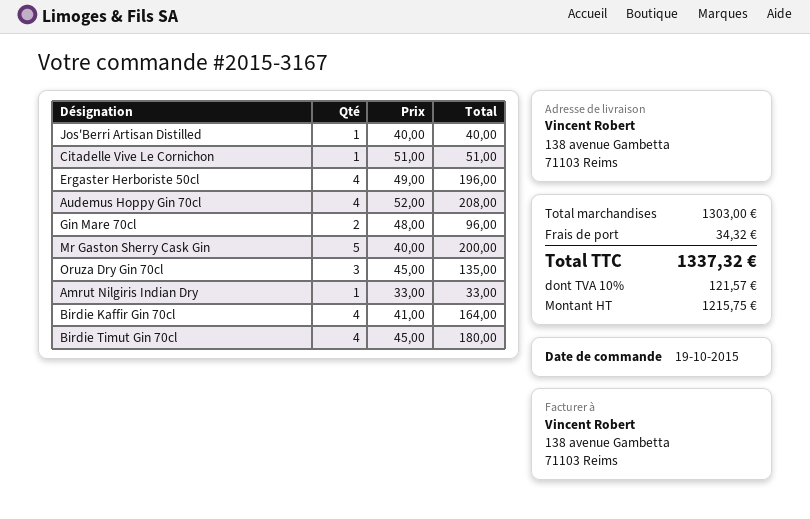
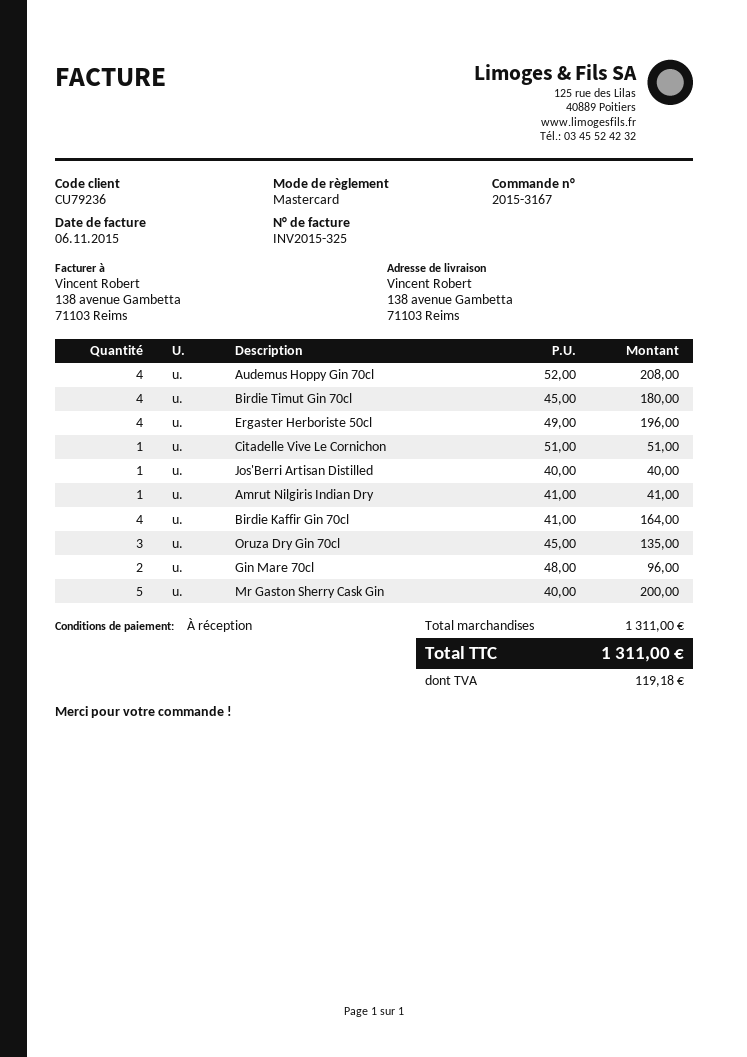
Amrut Nilgiris Indian Dry: 1 x 33.00 = 33.00 -> 1 x 41.00 = 41.00
subtotal: 1303.00 -> 1311.00
shipping: 34.32 -> none
tax: 121.57 -> 119.18
total: 1337.32 -> 1311.00

